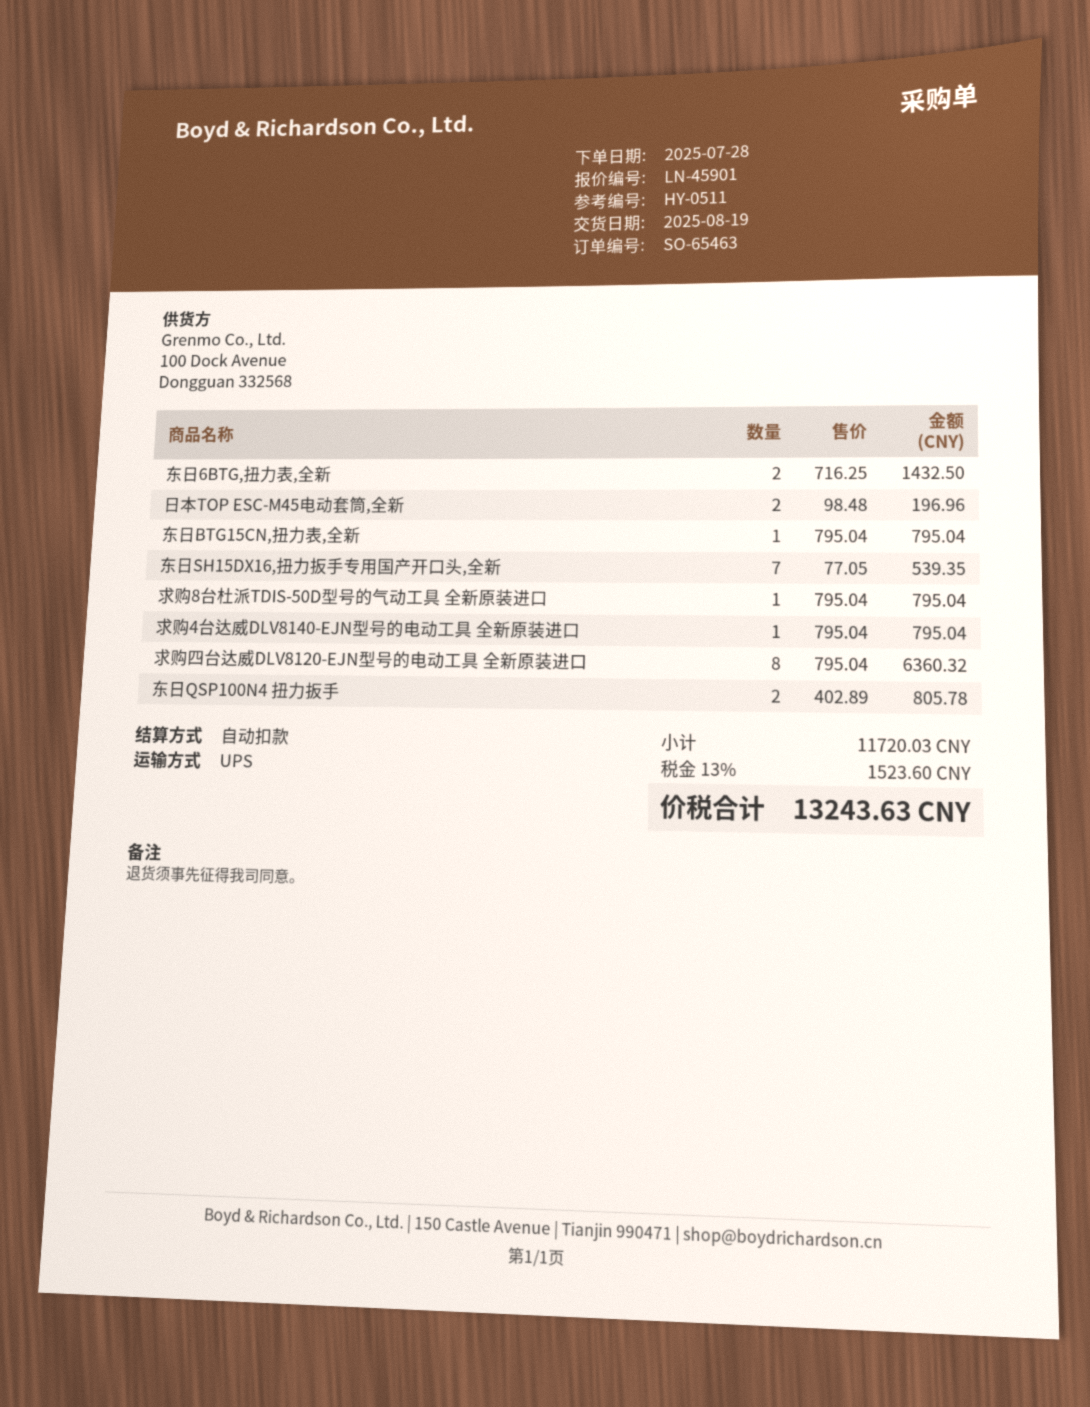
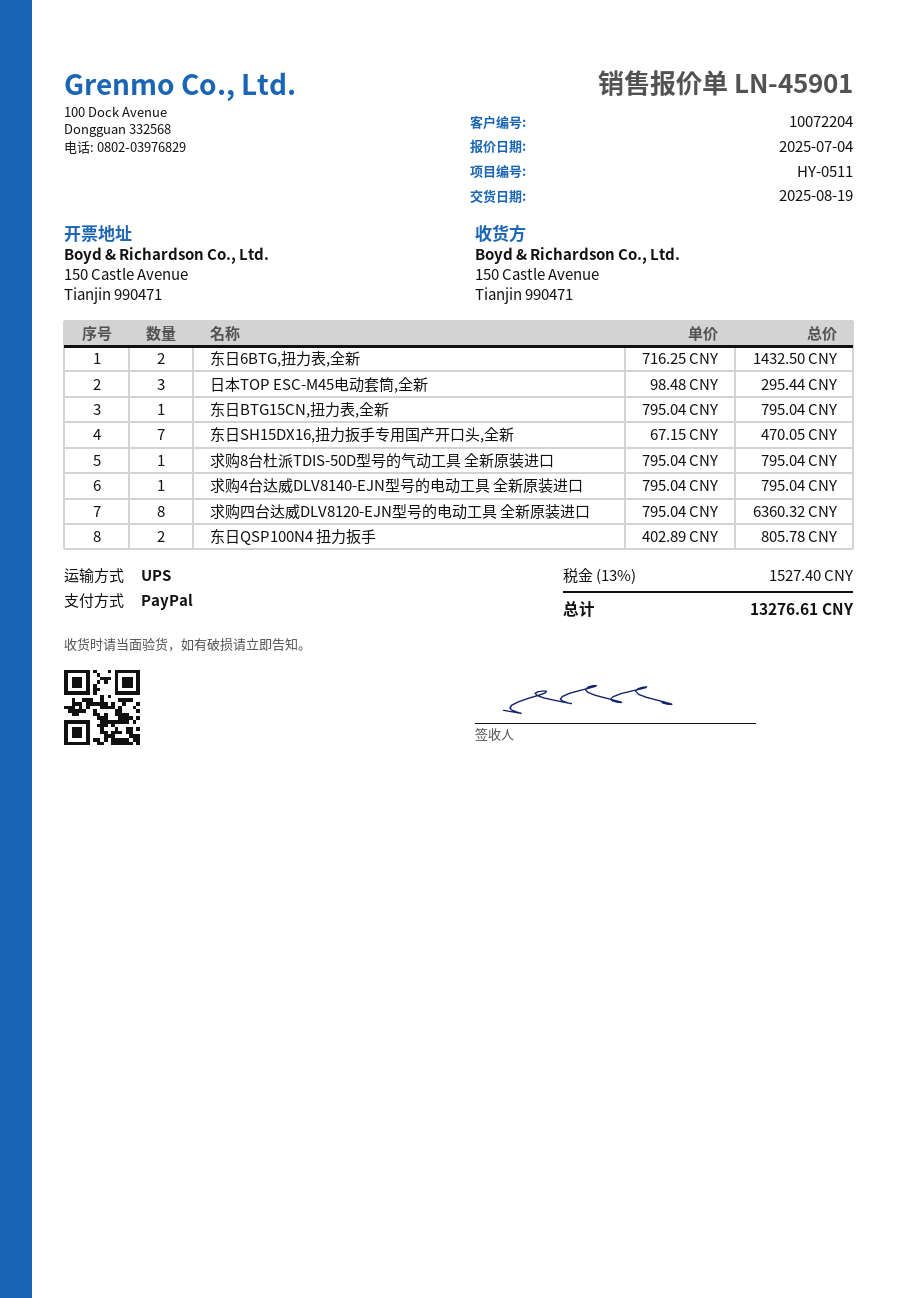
payment method: direct debit -> PayPal
日本TOP ESC-M45电动套筒,全新: 2 x 98.48 = 196.96 -> 3 x 98.48 = 295.44
东日SH15DX16,扭力扳手专用国产开口头,全新: 7 x 77.05 = 539.35 -> 7 x 67.15 = 470.05
tax: 13% = 1523.60 -> 13% = 1527.40
total: 13243.63 -> 13276.61

